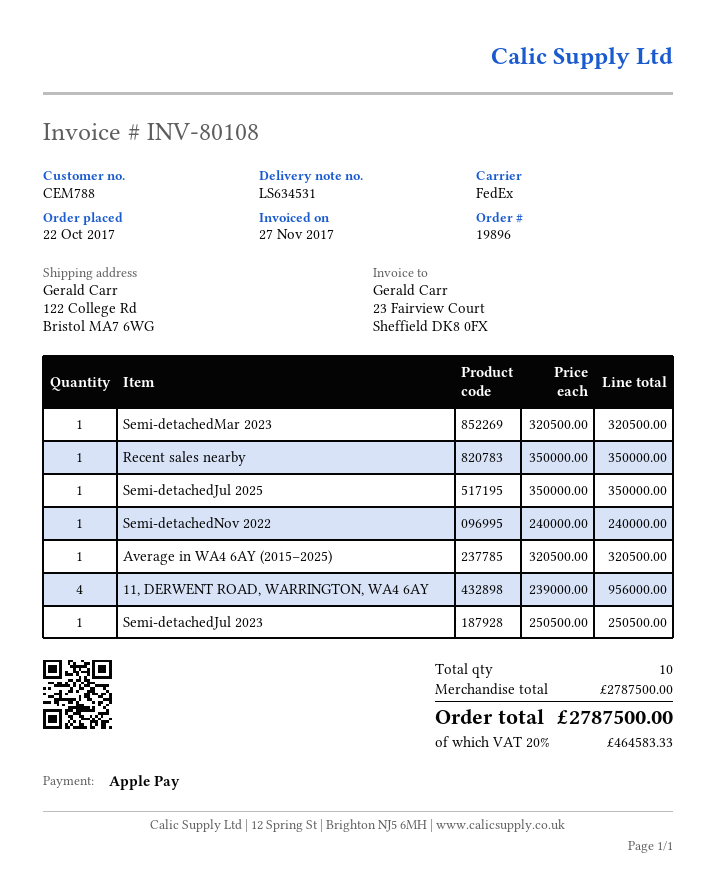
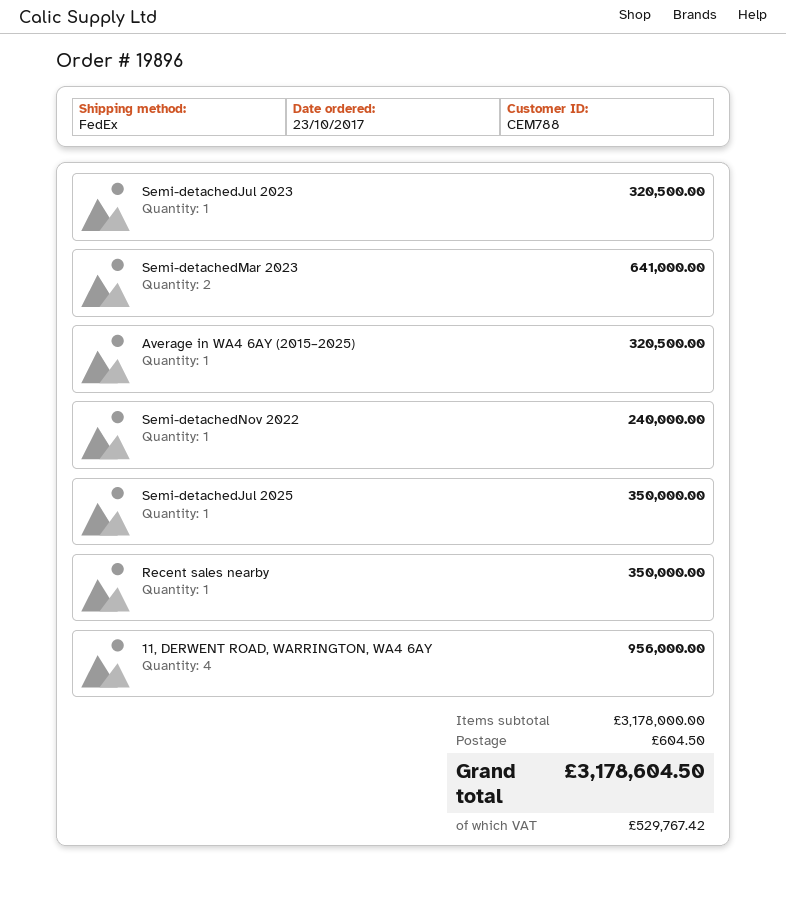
order date: 2017-10-22 -> 2017-10-23
Semi-detachedMar 2023: 1 for 320500.00 -> 2 for 641000.00
Semi-detachedJul 2023: 1 for 250500.00 -> 1 for 320500.00
subtotal: 2787500.00 -> 3178000.00
shipping: none -> 604.50
tax: 464583.33 -> 529767.42
total: 2787500.00 -> 3178604.50

